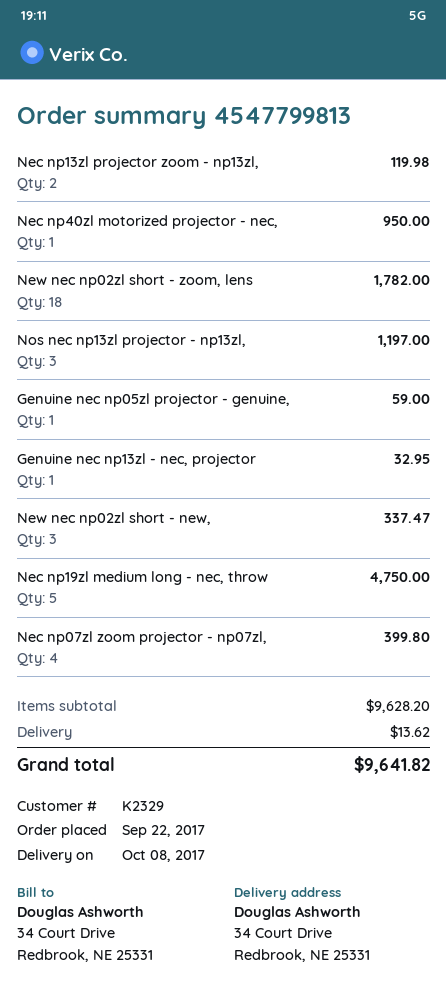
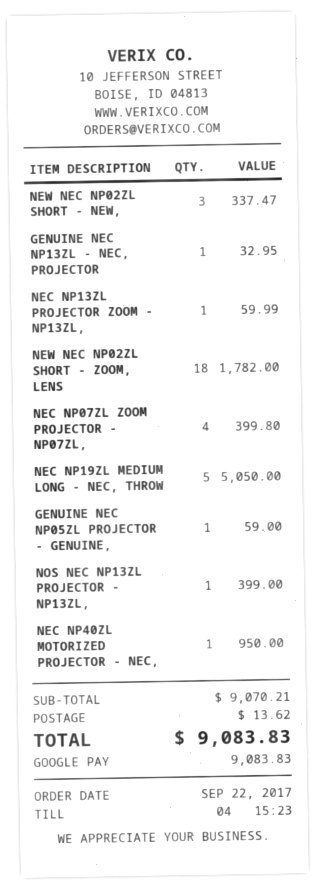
Nec np13zl projector zoom - np13zl,: 2 for 119.98 -> 1 for 59.99
Nos nec np13zl projector - np13zl,: 3 for 1197.00 -> 1 for 399.00
Nec np19zl medium long - nec, throw: 5 for 4750.00 -> 5 for 5050.00
subtotal: 9628.20 -> 9070.21
total: 9641.82 -> 9083.83

